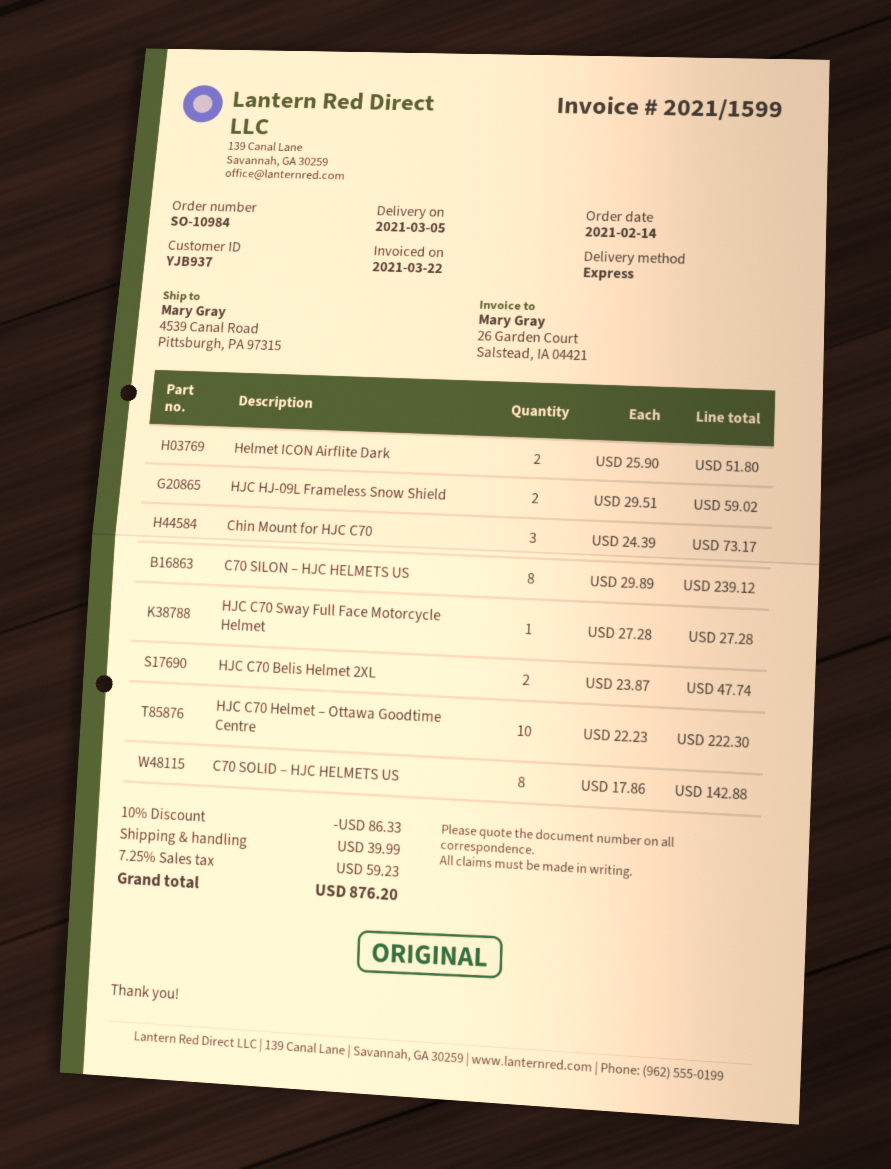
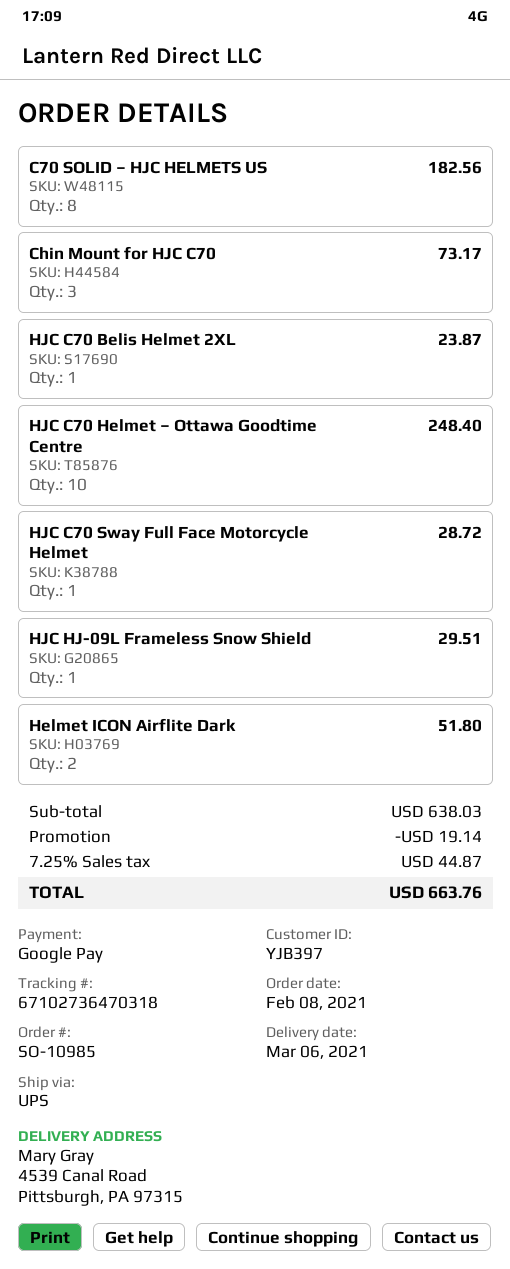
order number: SO-10984 -> SO-10985
order date: 2021-02-14 -> 2021-02-08
delivery date: 2021-03-05 -> 2021-03-06
customer number: YJB937 -> YJB397
shipping method: express -> UPS
HJC HJ-09L Frameless Snow Shield: 2 for 59.02 -> 1 for 29.51
C70 SILON – HJC HELMETS US: 8 for 239.12 -> none
HJC C70 Sway Full Face Motorcycle Helmet: 1 for 27.28 -> 1 for 28.72
HJC C70 Belis Helmet 2XL: 2 for 47.74 -> 1 for 23.87
HJC C70 Helmet – Ottawa Goodtime Centre: 10 for 222.30 -> 10 for 248.40
C70 SOLID – HJC HELMETS US: 8 for 142.88 -> 8 for 182.56
discount: 86.33 -> 19.14
shipping: 39.99 -> none
tax: 7.25% = 59.23 -> 7.25% = 44.87
total: 876.20 -> 663.76

